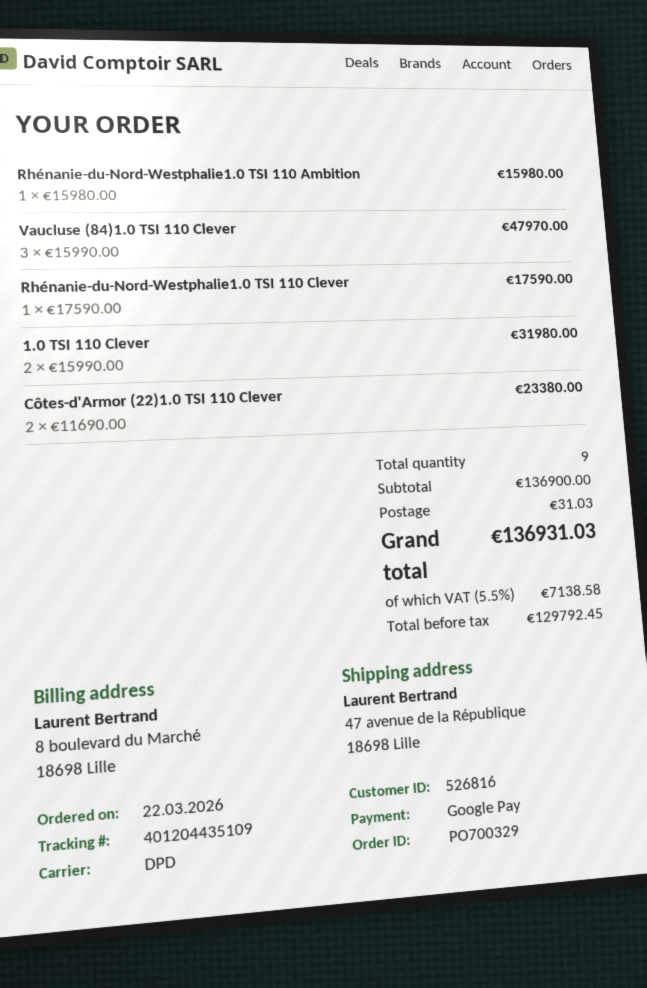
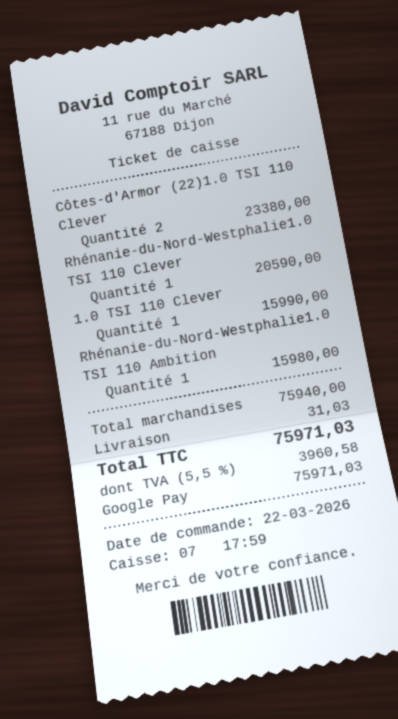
Vaucluse (84)1.0 TSI 110 Clever: 3 for 47970.00 -> none
Rhénanie-du-Nord-Westphalie1.0 TSI 110 Clever: 1 for 17590.00 -> 1 for 20590.00
1.0 TSI 110 Clever: 2 for 31980.00 -> 1 for 15990.00
subtotal: 136900.00 -> 75940.00
tax: 5.5% = 7138.58 -> 5.5% = 3960.58
total: 136931.03 -> 75971.03

